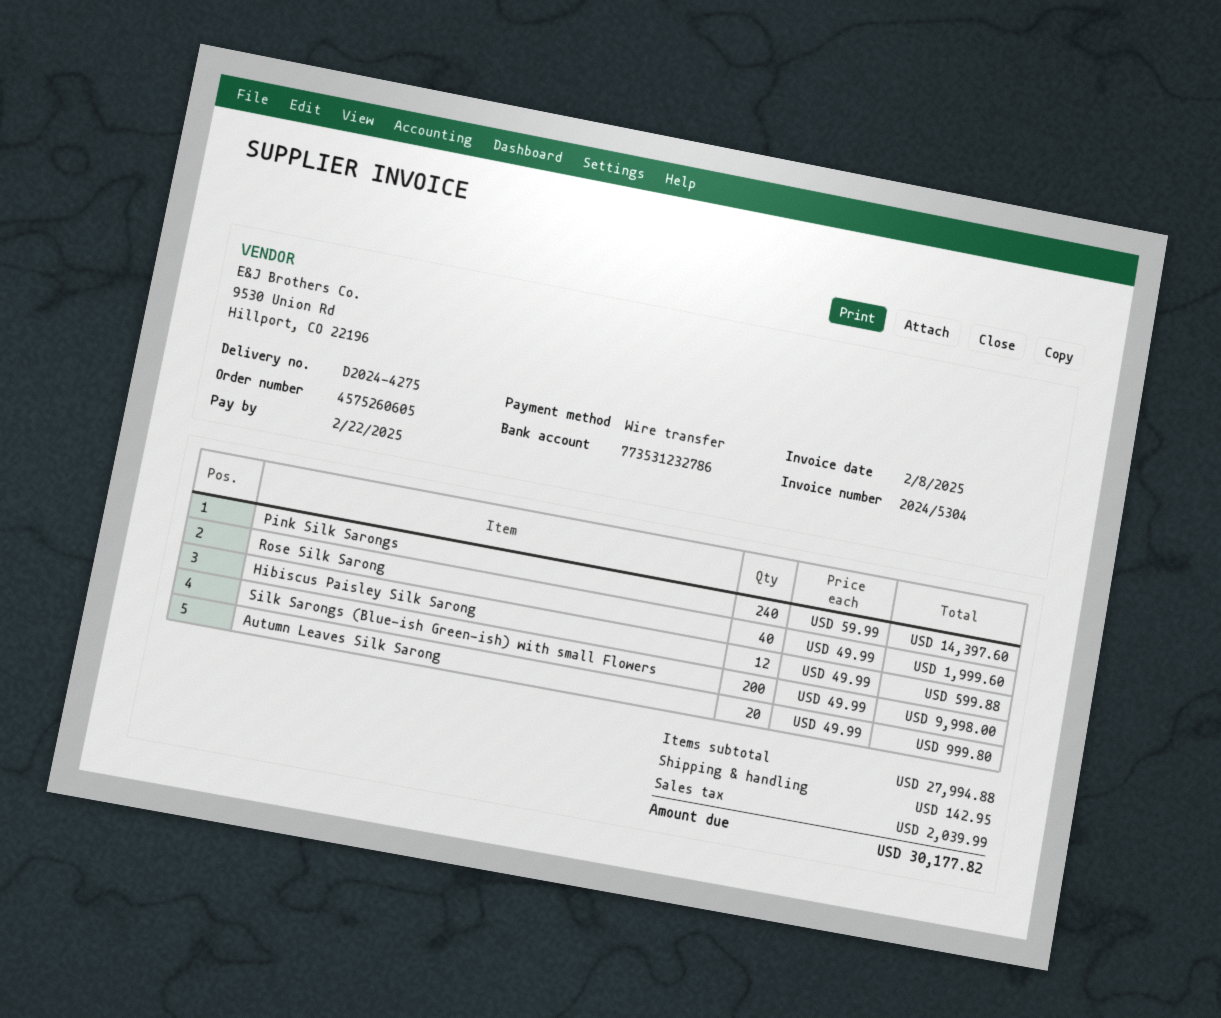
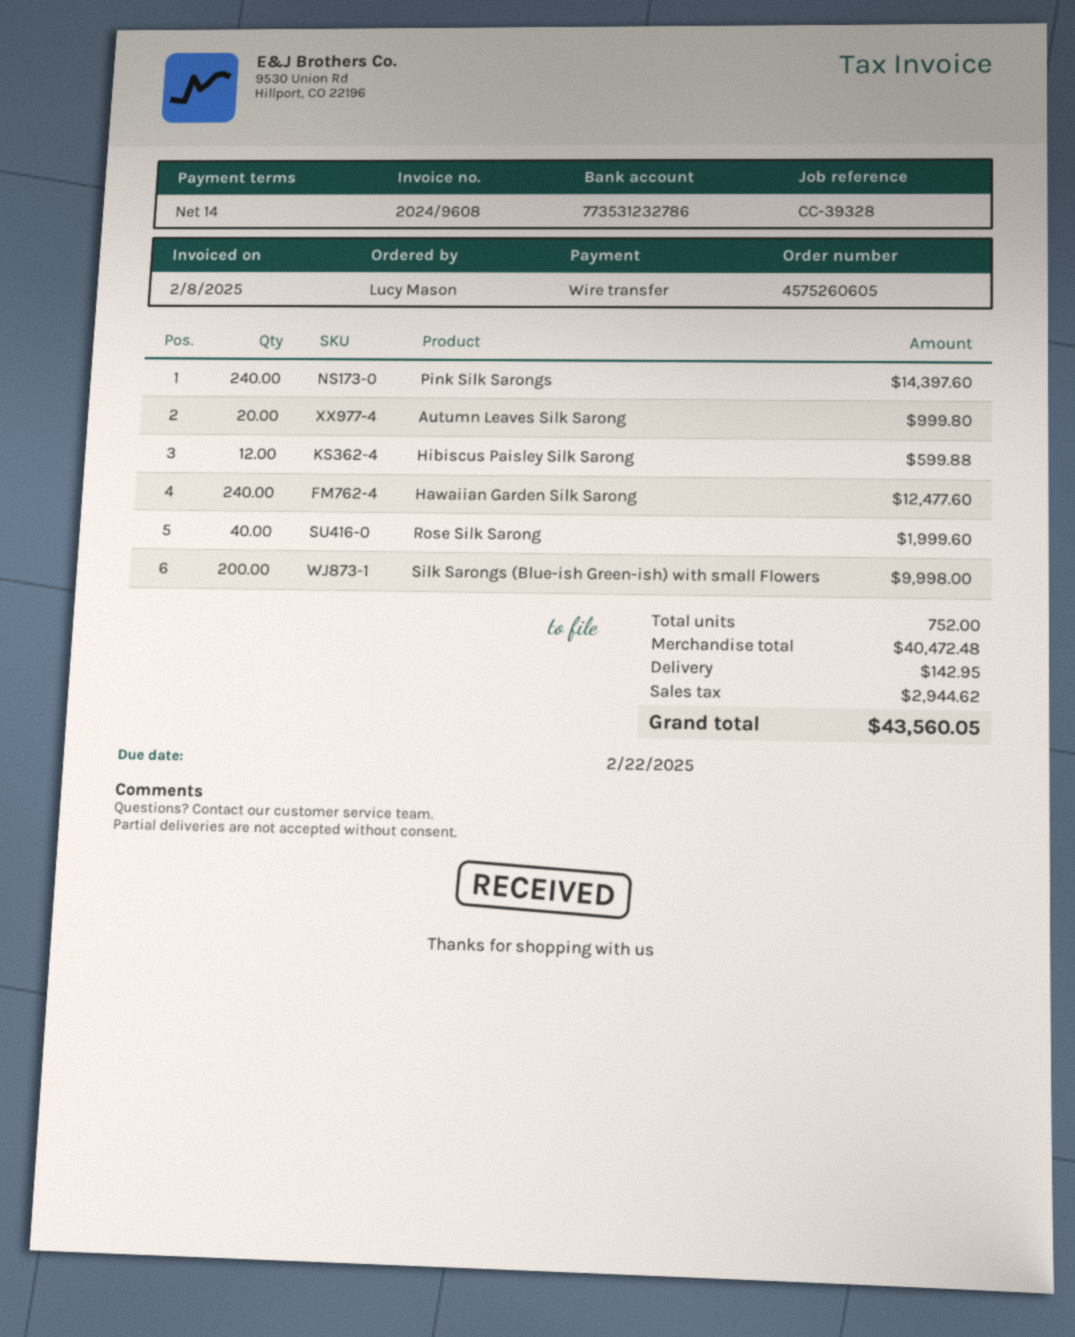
invoice number: 2024/5304 -> 2024/9608
Hawaiian Garden Silk Sarong: none -> 240 for 12477.60
subtotal: 27994.88 -> 40472.48
tax: 2039.99 -> 2944.62
total: 30177.82 -> 43560.05

